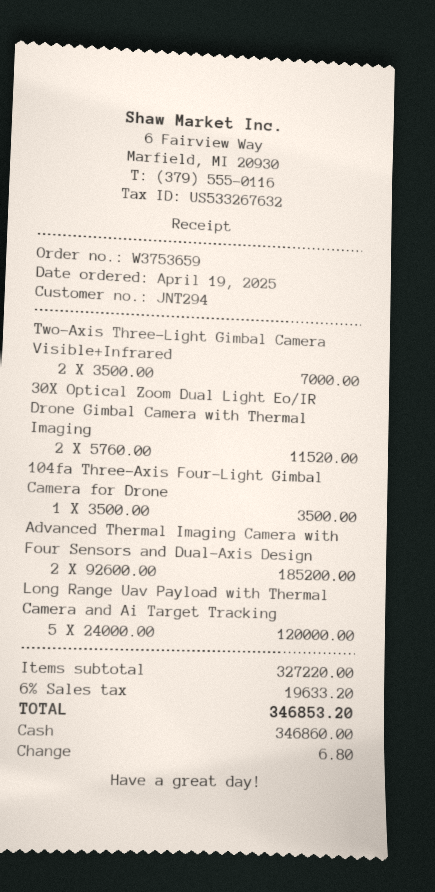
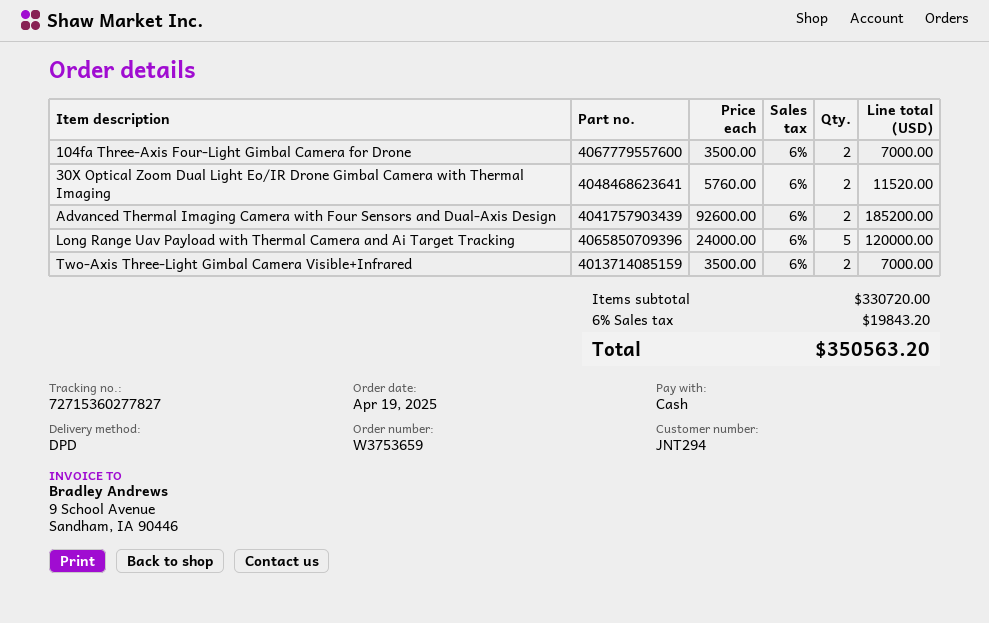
104fa Three-Axis Four-Light Gimbal Camera for Drone: 1 x 3500.00 = 3500.00 -> 2 x 3500.00 = 7000.00
subtotal: 327220.00 -> 330720.00
tax: 6% = 19633.20 -> 6% = 19843.20
total: 346853.20 -> 350563.20

